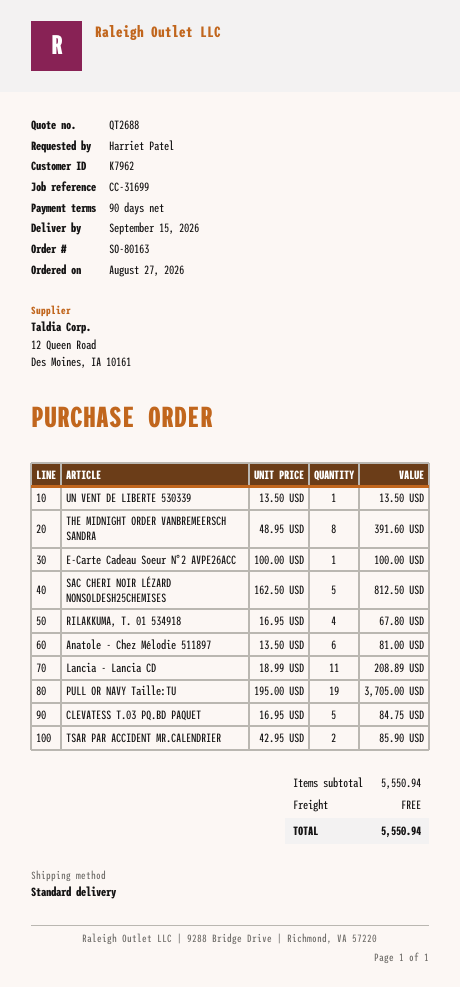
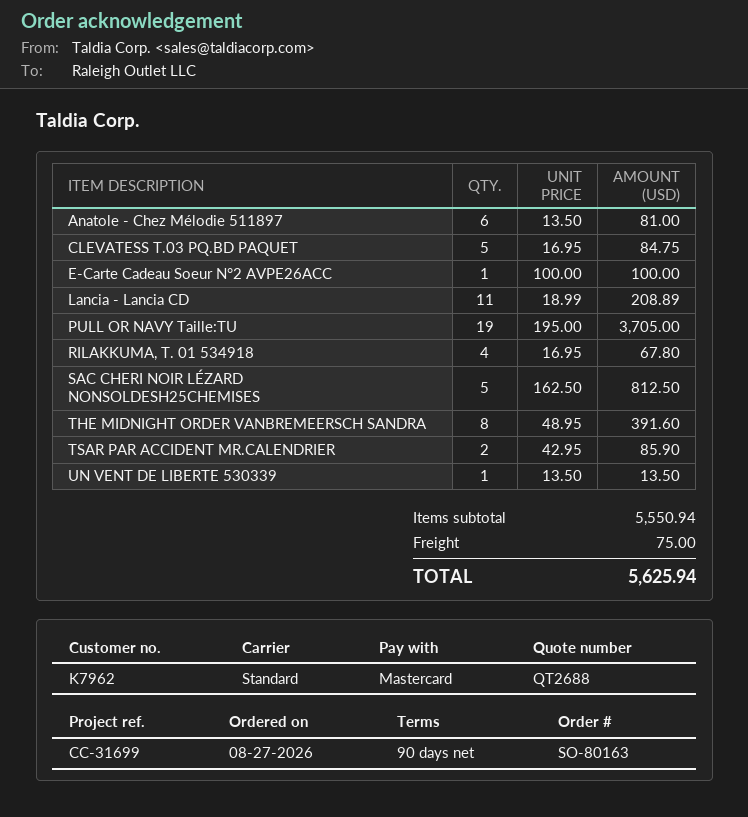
shipping: 0.00 -> 75.00
total: 5550.94 -> 5625.94

